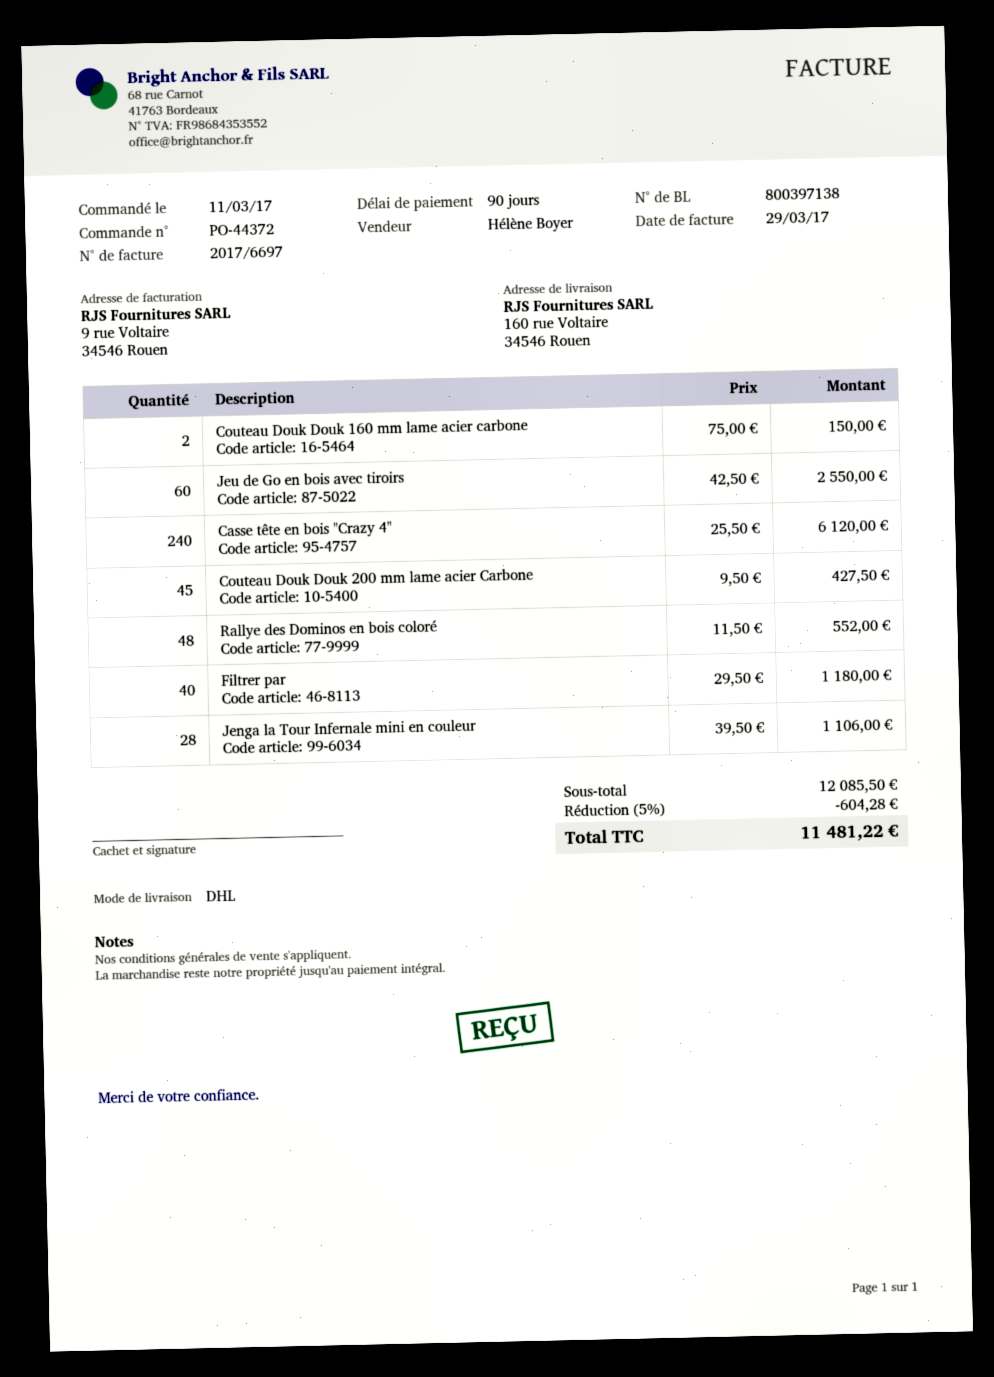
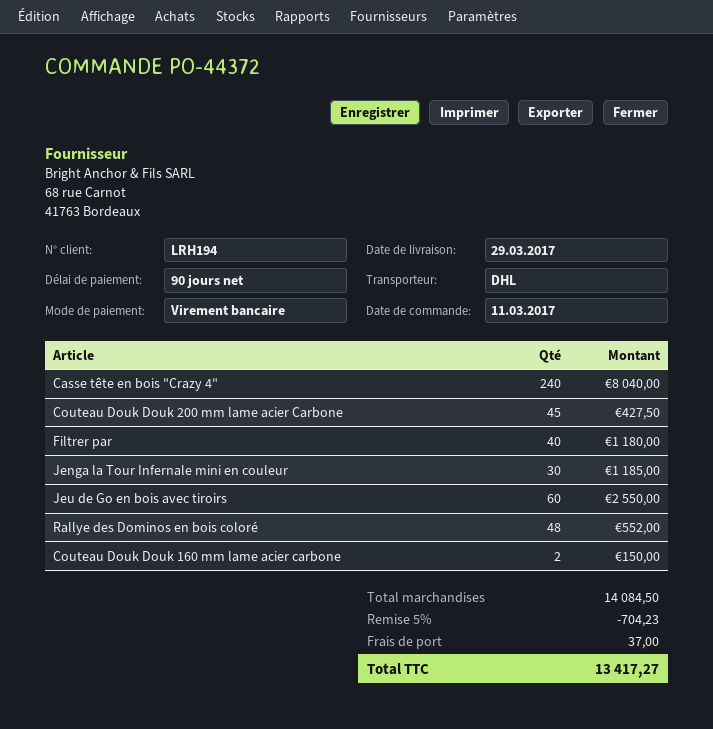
Casse tête en bois "Crazy 4": 240 for 6120.00 -> 240 for 8040.00
Jenga la Tour Infernale mini en couleur: 28 for 1106.00 -> 30 for 1185.00
subtotal: 12085.50 -> 14084.50
discount: 5% = 604.28 -> 5% = 704.23
shipping: none -> 37.00
total: 11481.22 -> 13417.27

